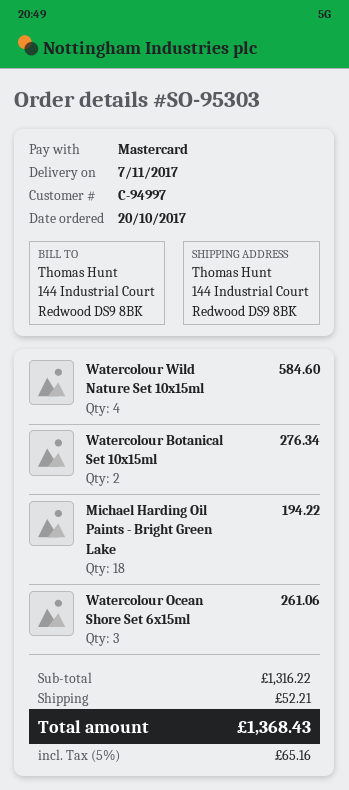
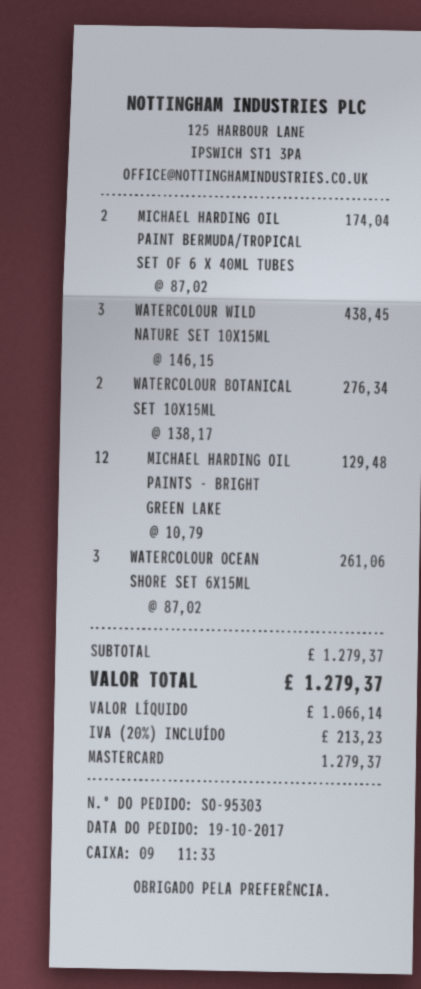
order date: 2017-10-20 -> 2017-10-19
Watercolour Wild Nature Set 10x15ml: 4 for 584.60 -> 3 for 438.45
Michael Harding Oil Paints - Bright Green Lake: 18 for 194.22 -> 12 for 129.48
MICHAEL HARDING OIL PAINT BERMUDA/TROPICAL SET OF 6 X 40ML TUBES: none -> 2 for 174.04
subtotal: 1316.22 -> 1279.37
shipping: 52.21 -> none
tax: 5% = 65.16 -> 20% = 213.23
total: 1368.43 -> 1279.37

